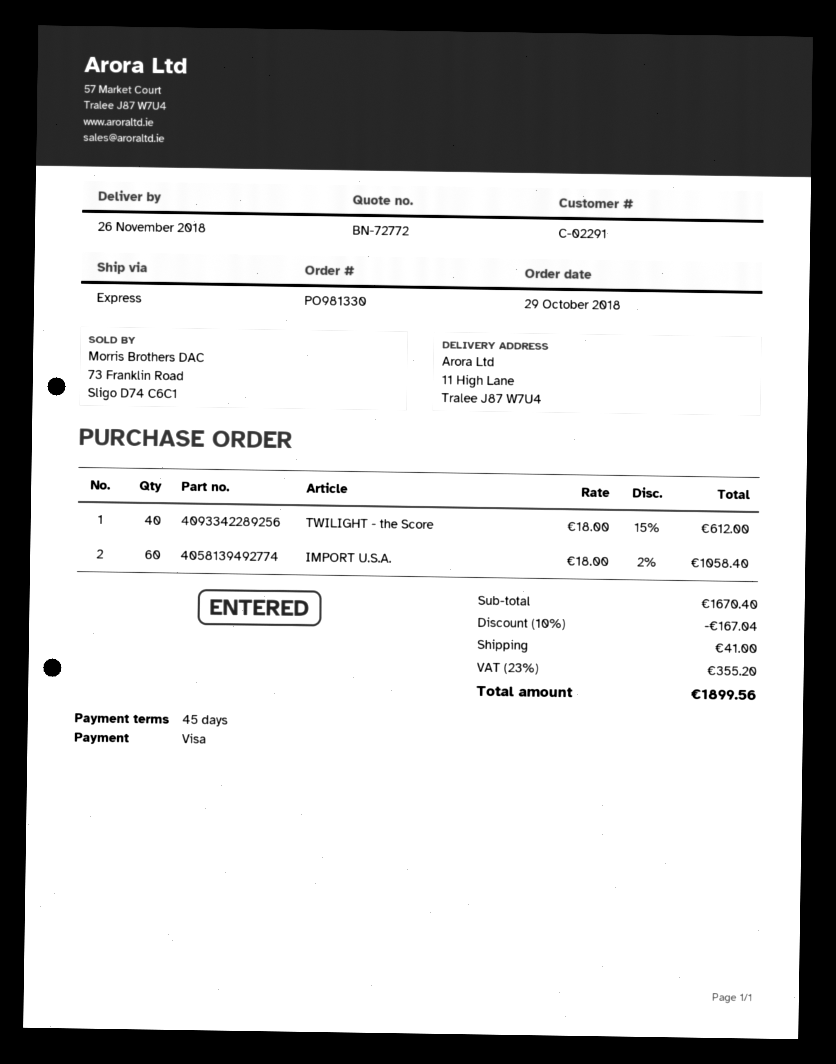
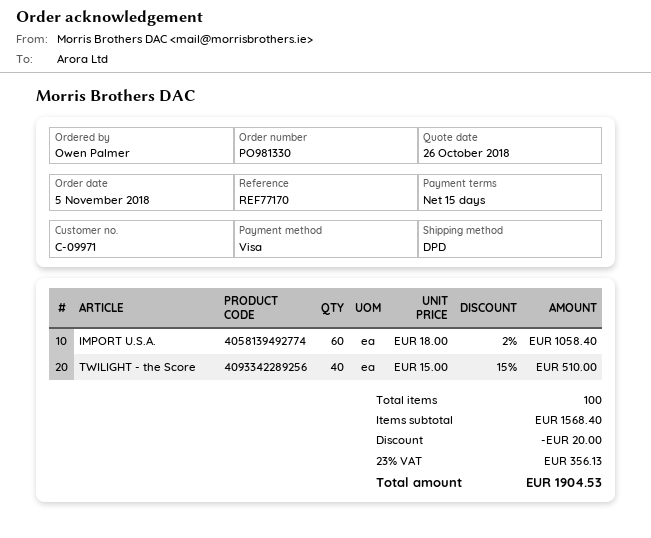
order date: 2018-10-29 -> 2018-11-05
payment terms: 45 days -> 15 days
customer number: C-02291 -> C-09971
shipping method: express -> DPD
TWILIGHT - the Score: 40 x 18.00 - 15% = 612.00 -> 40 x 15.00 - 15% = 510.00
subtotal: 1670.40 -> 1568.40
discount: 167.04 -> 20.00
shipping: 41.00 -> none
tax: 23% = 355.20 -> 23% = 356.13
total: 1899.56 -> 1904.53

